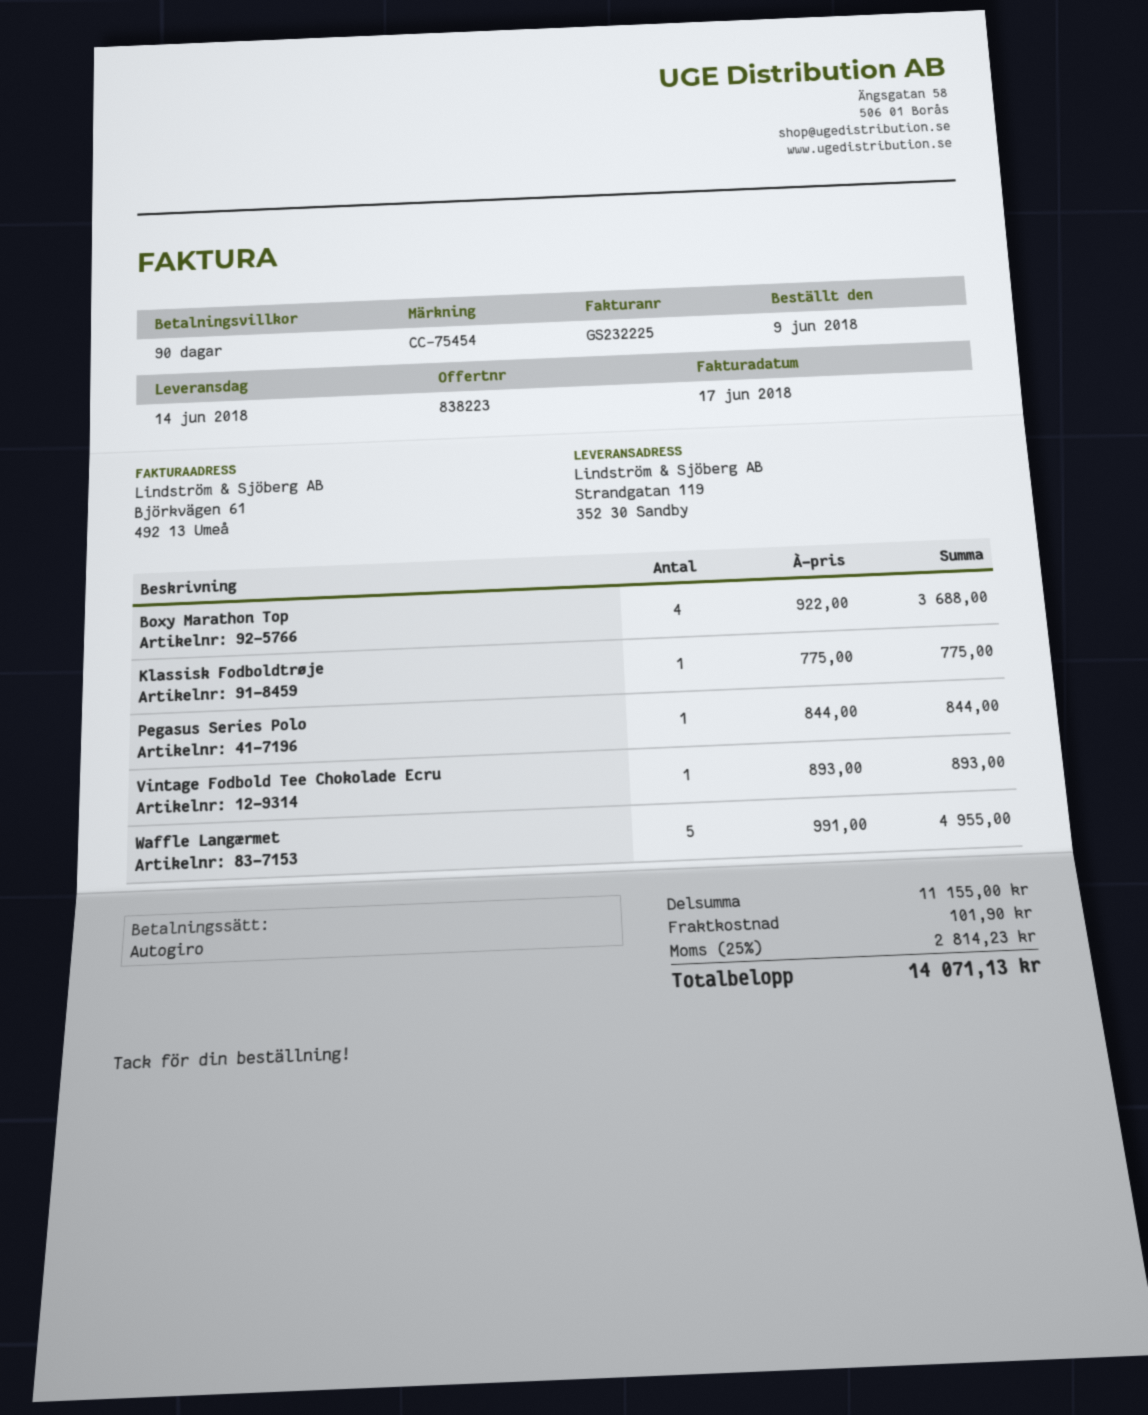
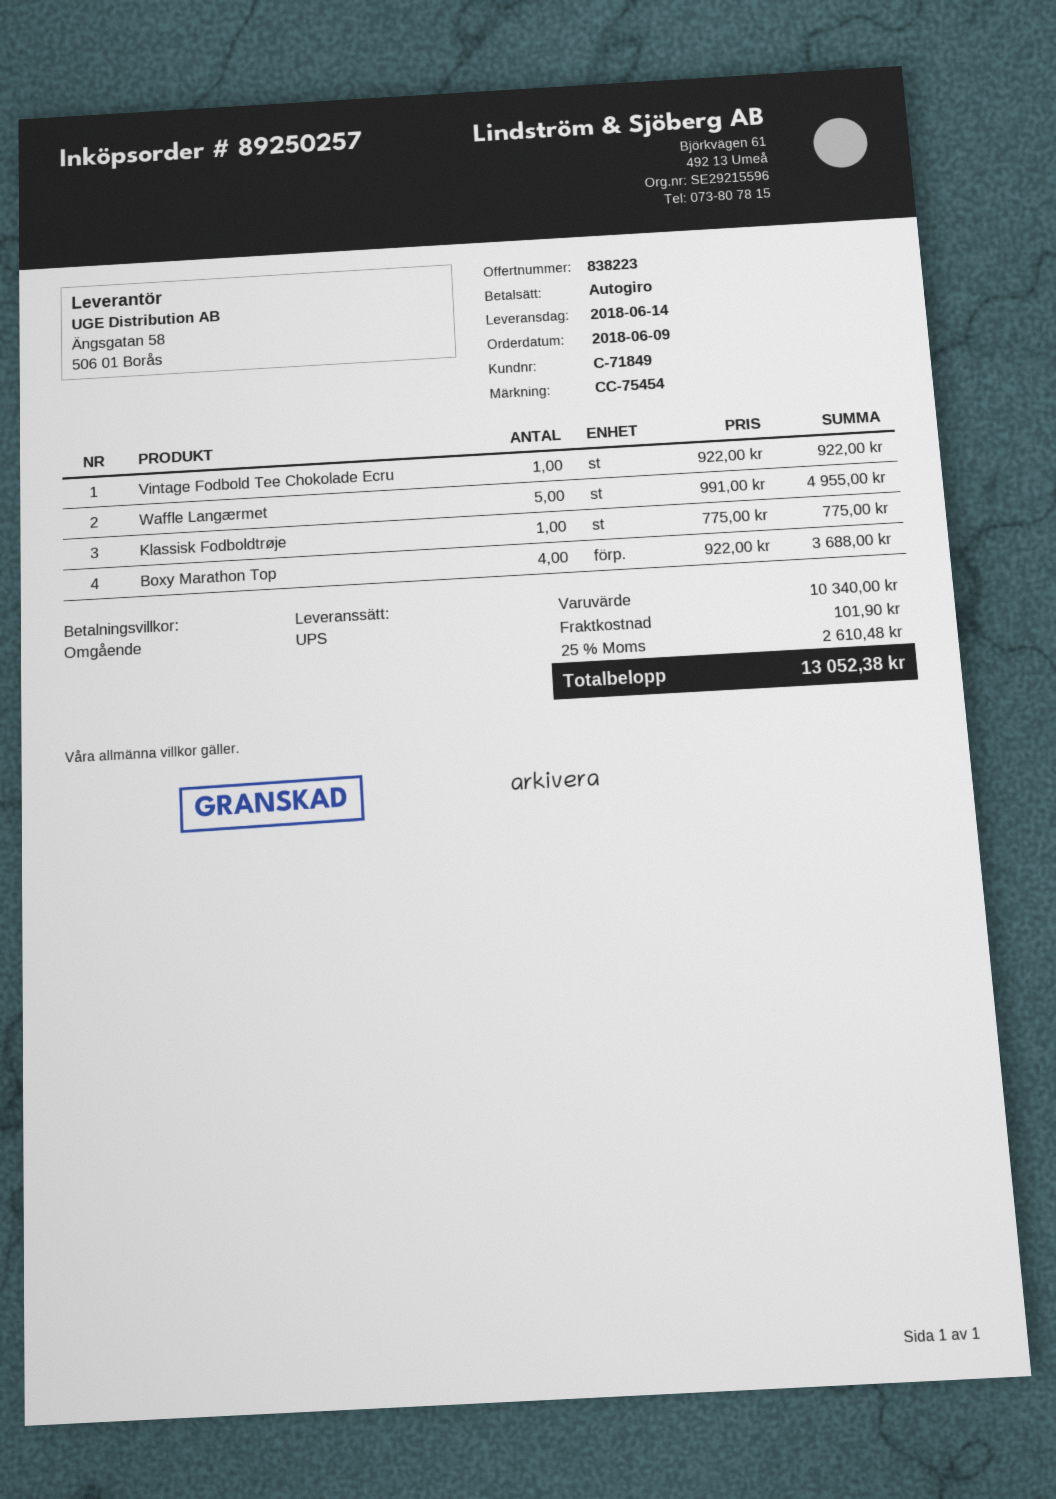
payment terms: 90 days -> on receipt
Pegasus Series Polo: 1 x 844.00 = 844.00 -> none
Vintage Fodbold Tee Chokolade Ecru: 1 x 893.00 = 893.00 -> 1 x 922.00 = 922.00
subtotal: 11155.00 -> 10340.00
tax: 25% = 2814.23 -> 25% = 2610.48
total: 14071.13 -> 13052.38

